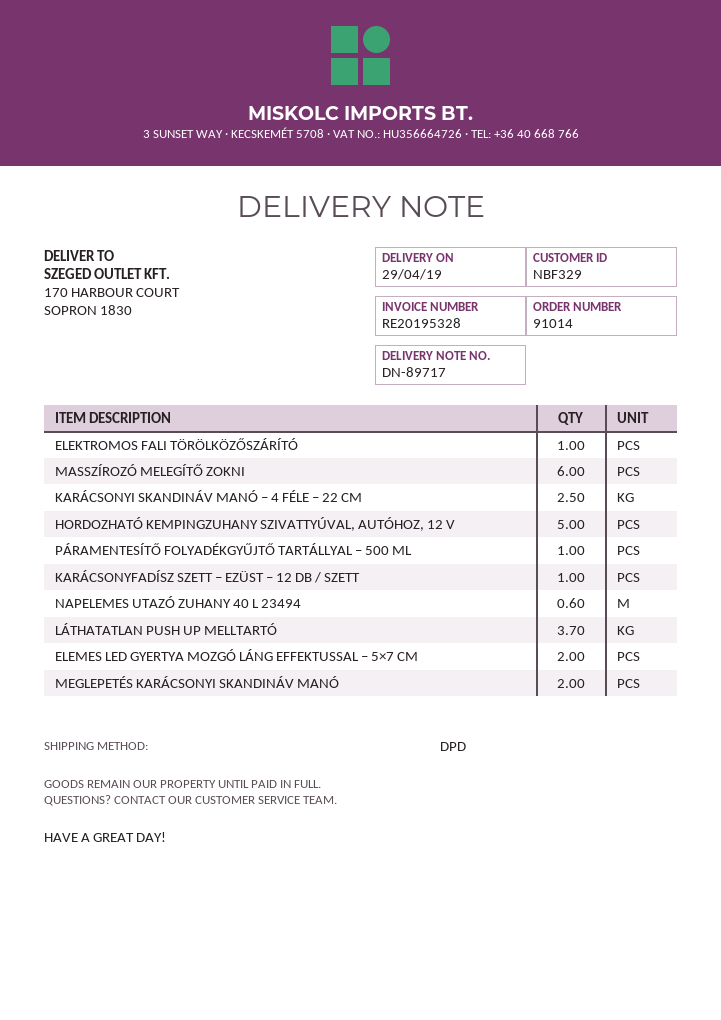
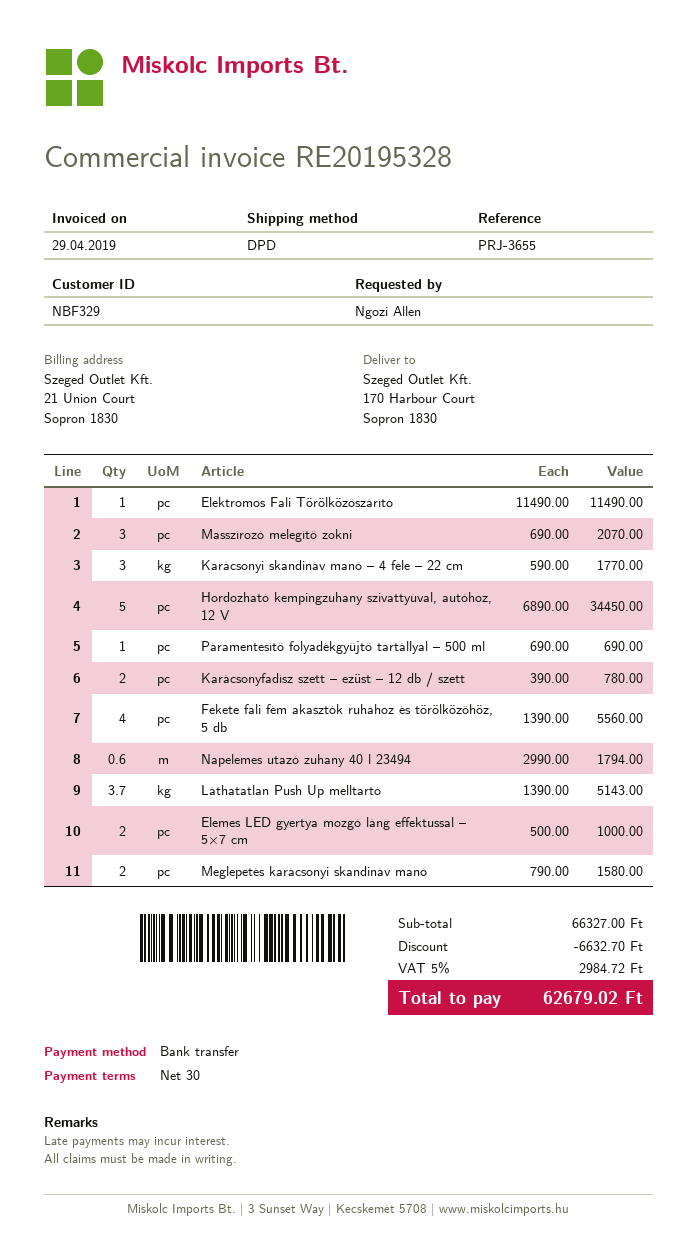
MASSZÍROZÓ MELEGÍTŐ ZOKNI: 6 -> 3
KARÁCSONYI SKANDINÁV MANÓ – 4 FÉLE – 22 CM: 2.5 -> 3
KARÁCSONYFADÍSZ SZETT – EZÜST – 12 DB / SZETT: 1 -> 2
Fekete fali fém akasztók ruhához és törölközőhöz, 5 db: none -> 4

